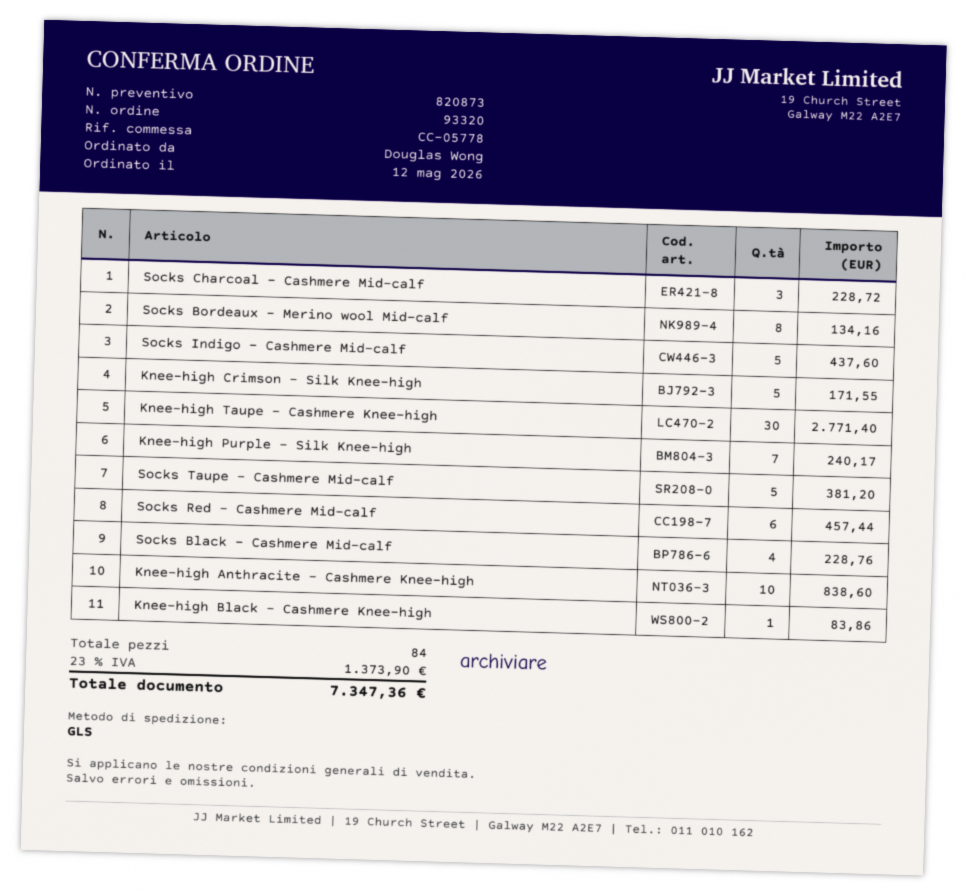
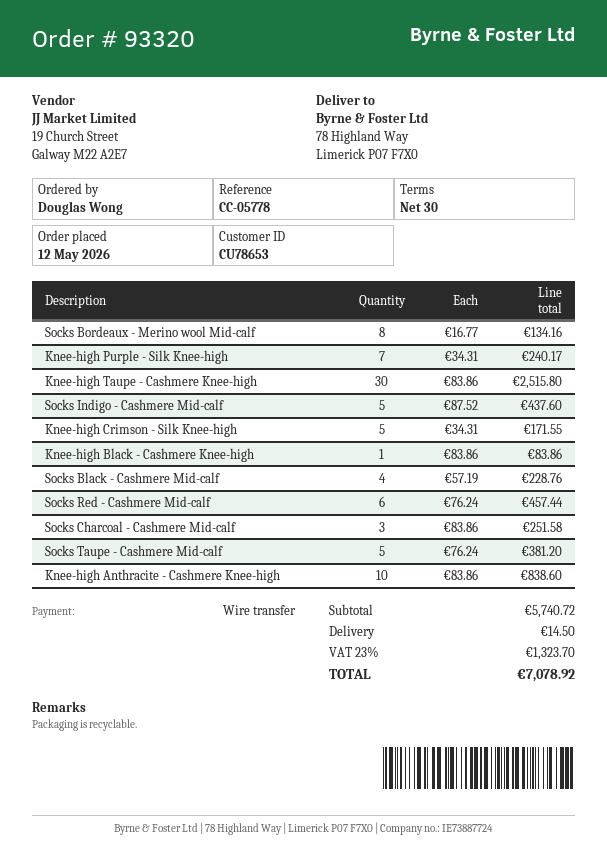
Socks Charcoal - Cashmere Mid-calf: 3 for 228.72 -> 3 for 251.58
Knee-high Taupe - Cashmere Knee-high: 30 for 2771.40 -> 30 for 2515.80
shipping: none -> 14.50
tax: 23% = 1373.90 -> 23% = 1323.70
total: 7347.36 -> 7078.92

